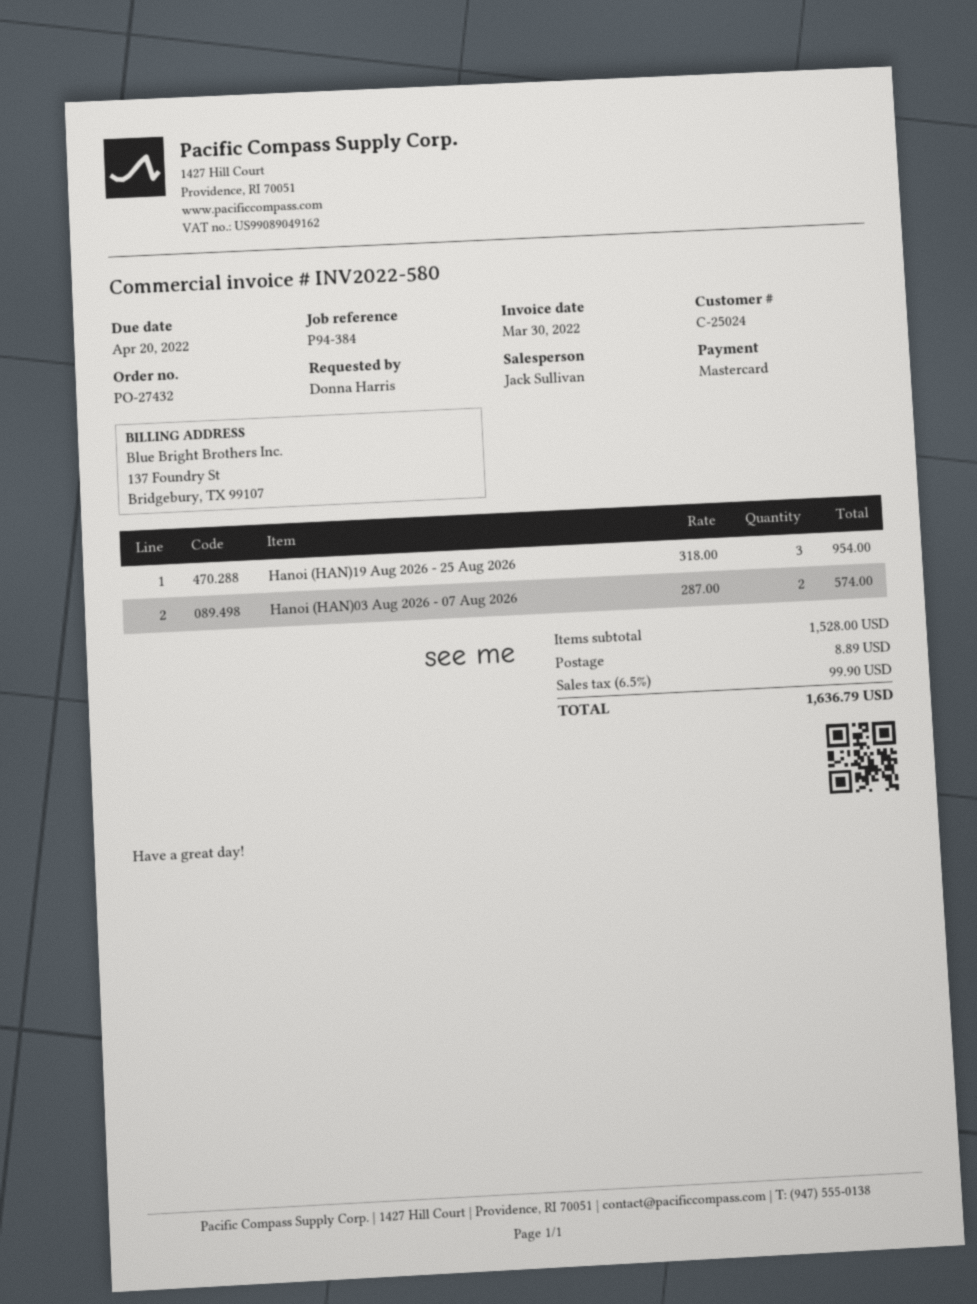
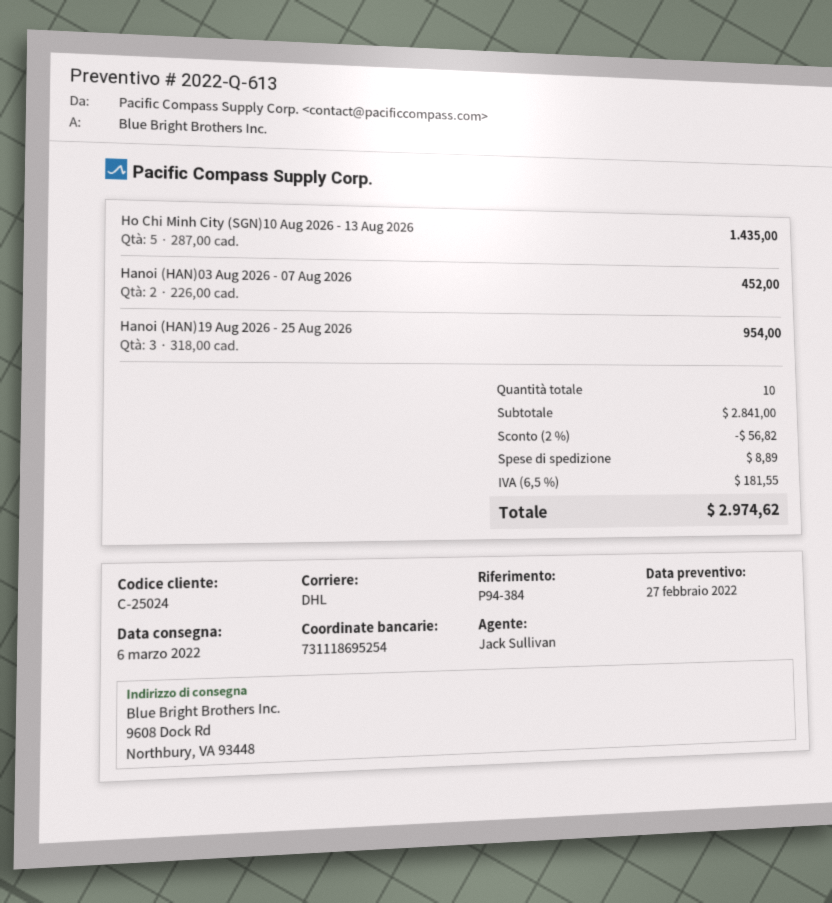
Hanoi (HAN)03 Aug 2026 - 07 Aug 2026: 2 x 287.00 = 574.00 -> 2 x 226.00 = 452.00
Ho Chi Minh City (SGN)10 Aug 2026 - 13 Aug 2026: none -> 5 x 287.00 = 1435.00
subtotal: 1528.00 -> 2841.00
discount: none -> 2% = 56.82
tax: 6.5% = 99.90 -> 6.5% = 181.55
total: 1636.79 -> 2974.62

